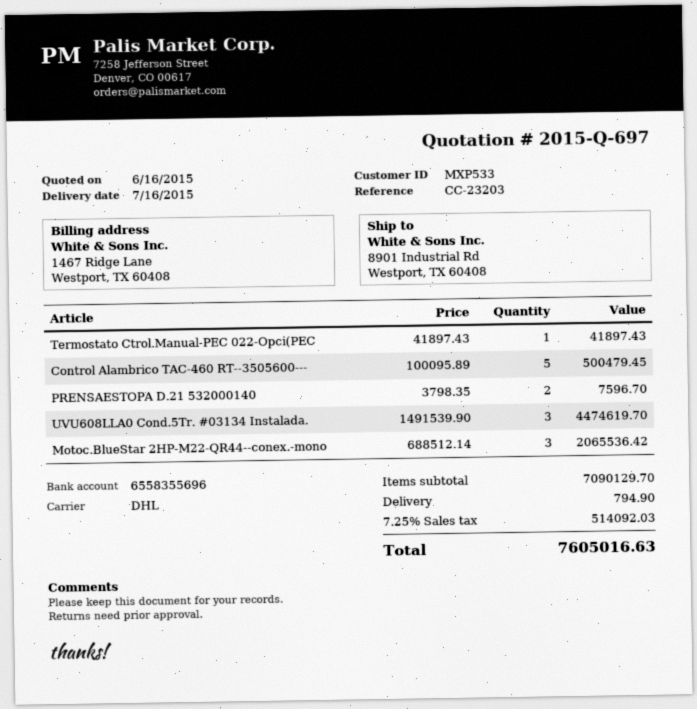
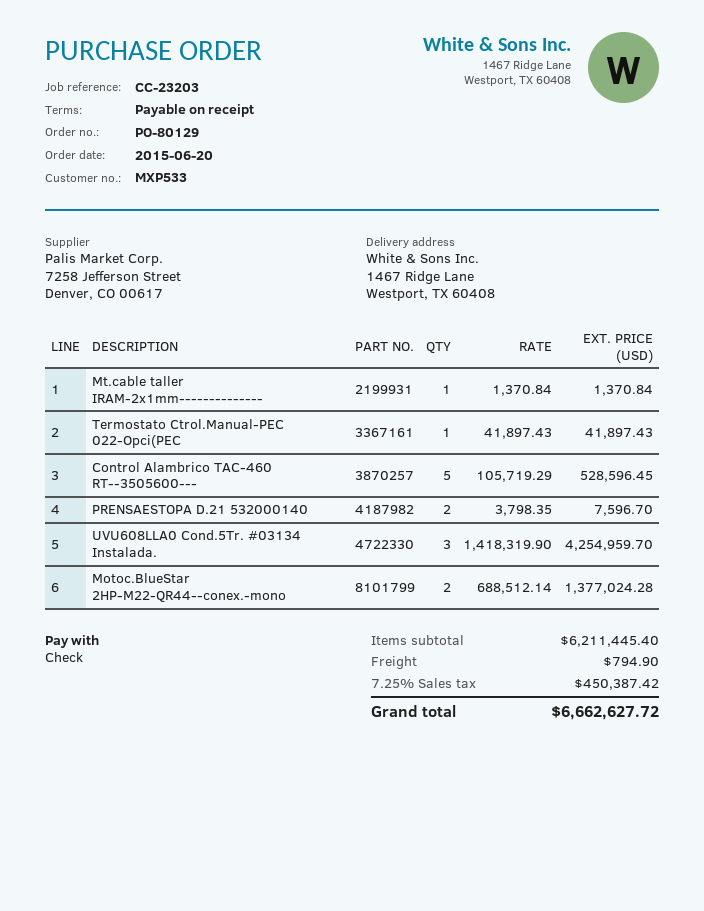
ship to: 8901 Industrial Rd, Westport, TX 60408 -> 1467 Ridge Lane, Westport, TX 60408
Control Alambrico TAC-460 RT--3505600---: 5 x 100095.89 = 500479.45 -> 5 x 105719.29 = 528596.45
UVU608LLA0 Cond.5Tr. #03134 Instalada.: 3 x 1491539.90 = 4474619.70 -> 3 x 1418319.90 = 4254959.70
Motoc.BlueStar 2HP-M22-QR44--conex.-mono: 3 x 688512.14 = 2065536.42 -> 2 x 688512.14 = 1377024.28
Mt.cable taller IRAM-2x1mm--------------: none -> 1 x 1370.84 = 1370.84
subtotal: 7090129.70 -> 6211445.40
tax: 7.25% = 514092.03 -> 7.25% = 450387.42
total: 7605016.63 -> 6662627.72

